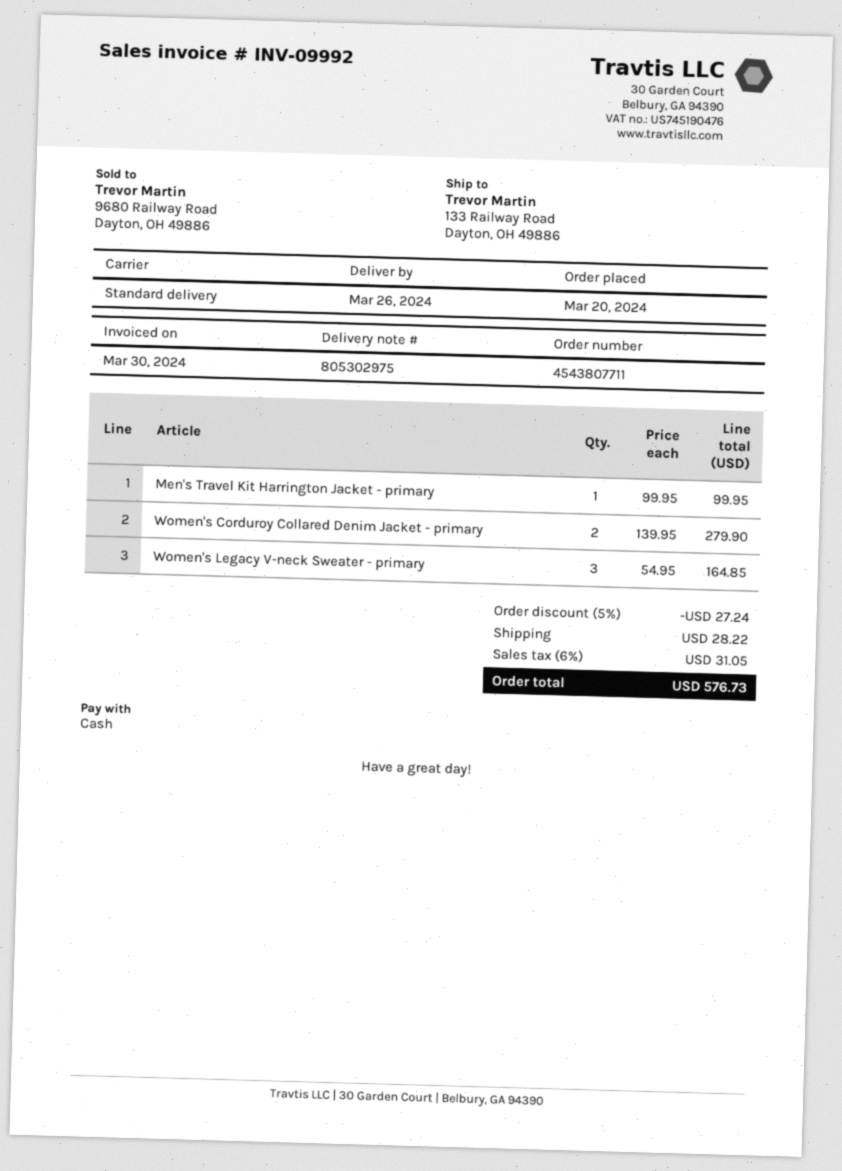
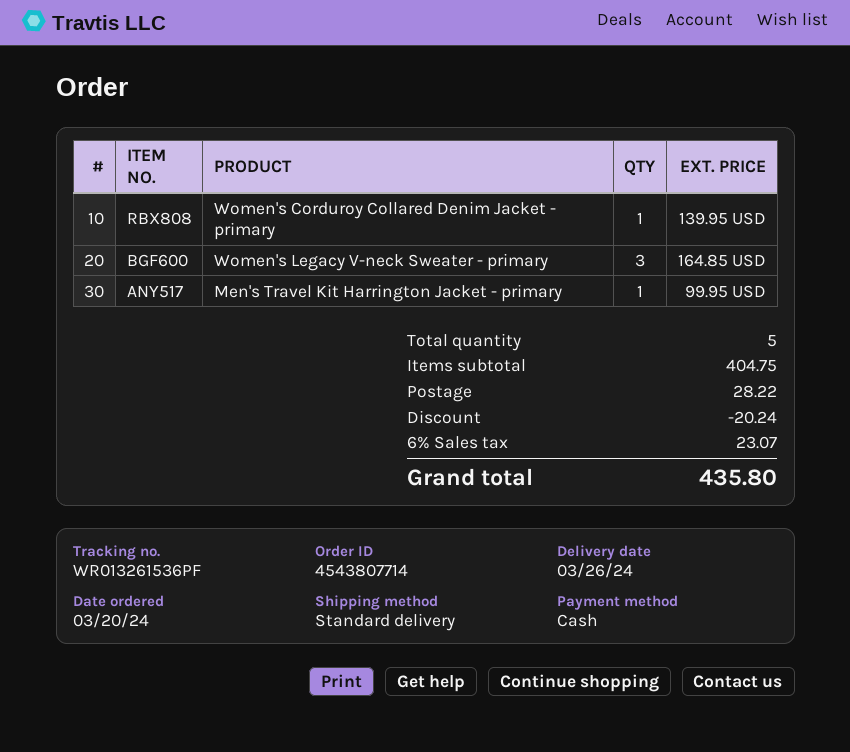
order number: 4543807711 -> 4543807714
Women's Corduroy Collared Denim Jacket - primary: 2 for 279.90 -> 1 for 139.95
discount: 27.24 -> 20.24
tax: 6% = 31.05 -> 6% = 23.07
total: 576.73 -> 435.80

